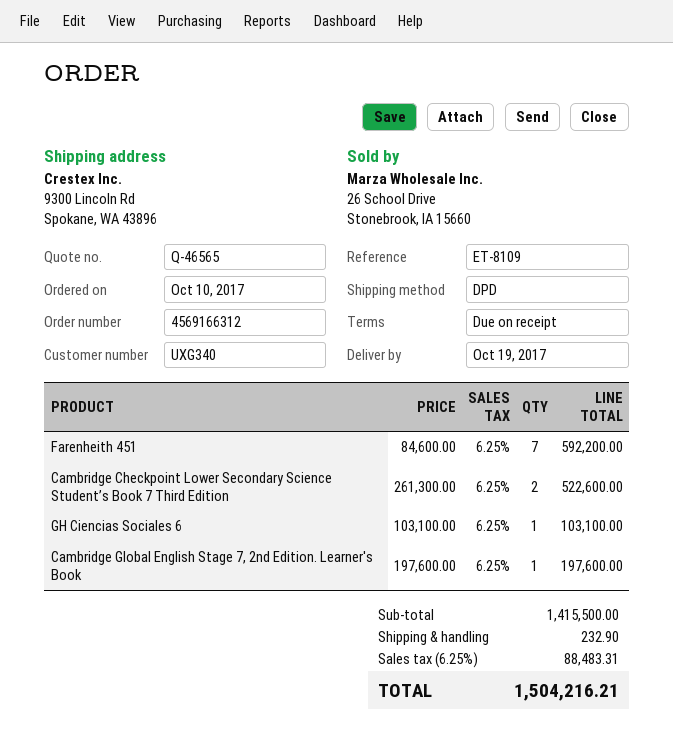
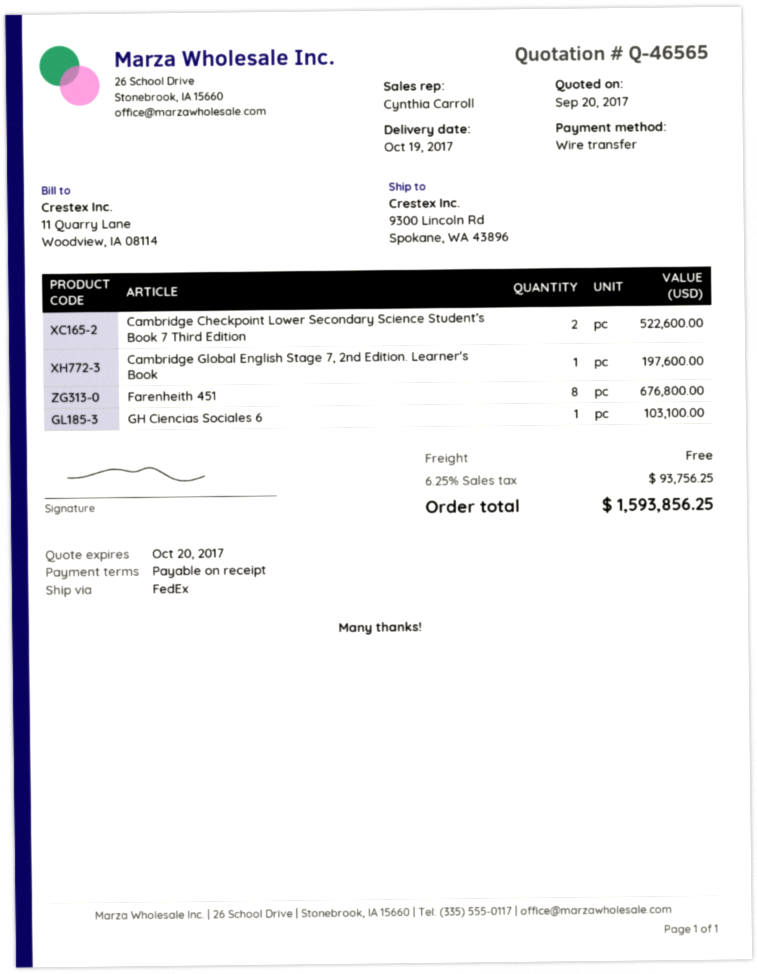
shipping method: DPD -> FedEx
Farenheith 451: 7 for 592200.00 -> 8 for 676800.00
shipping: 232.90 -> 0.00
tax: 6.25% = 88483.31 -> 6.25% = 93756.25
total: 1504216.21 -> 1593856.25

